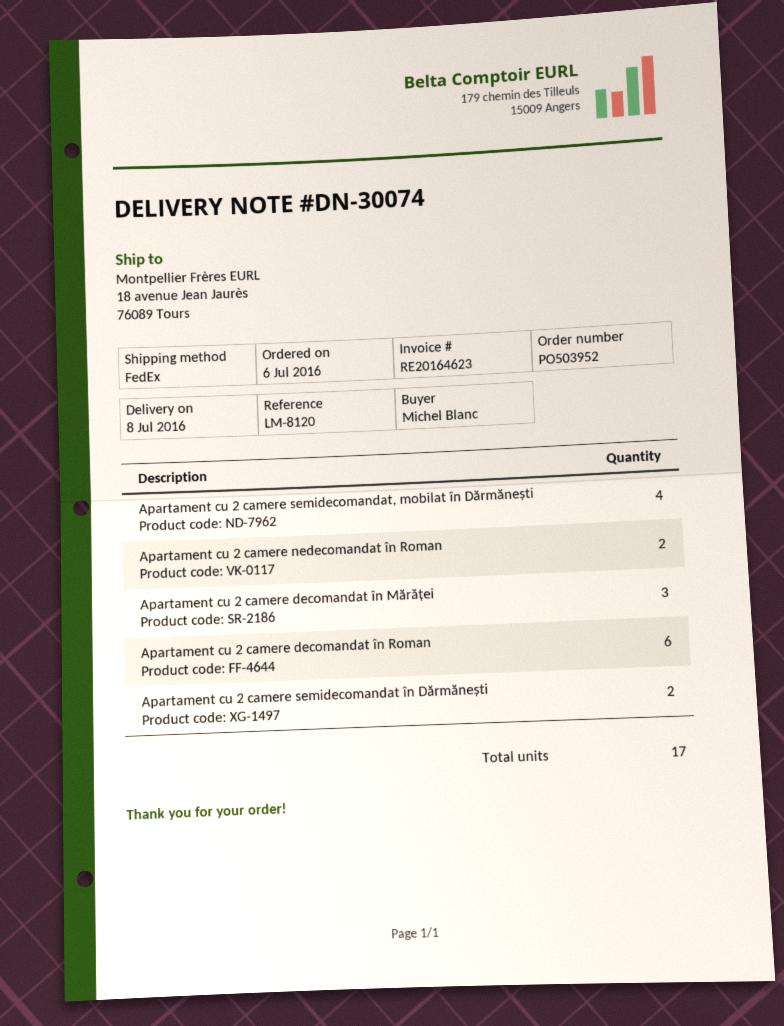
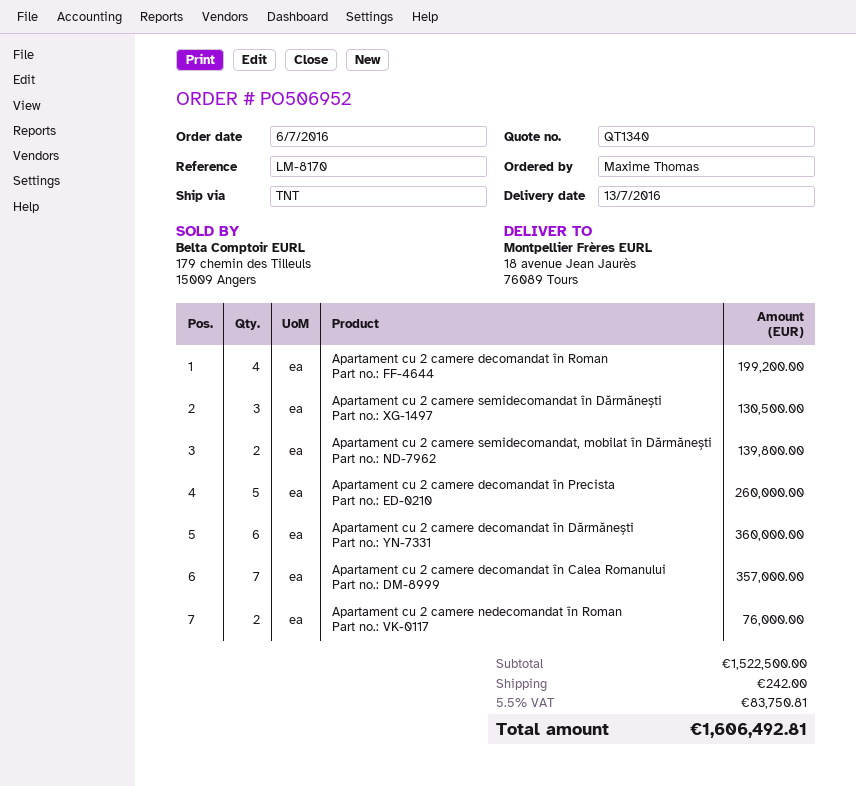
order number: PO503952 -> PO506952
delivery date: 2016-07-08 -> 2016-07-13
reference: LM-8120 -> LM-8170
ordered by: Michel Blanc -> Maxime Thomas
shipping method: FedEx -> TNT
Apartament cu 2 camere semidecomandat, mobilat în Dărmănești: 4 -> 2
Apartament cu 2 camere decomandat în Mărăței: 3 -> none
Apartament cu 2 camere decomandat în Roman: 6 -> 4
Apartament cu 2 camere semidecomandat în Dărmănești: 2 -> 3
Apartament cu 2 camere decomandat în Precista: none -> 5
Apartament cu 2 camere decomandat în Dărmănești: none -> 6
Apartament cu 2 camere decomandat în Calea Romanului: none -> 7

